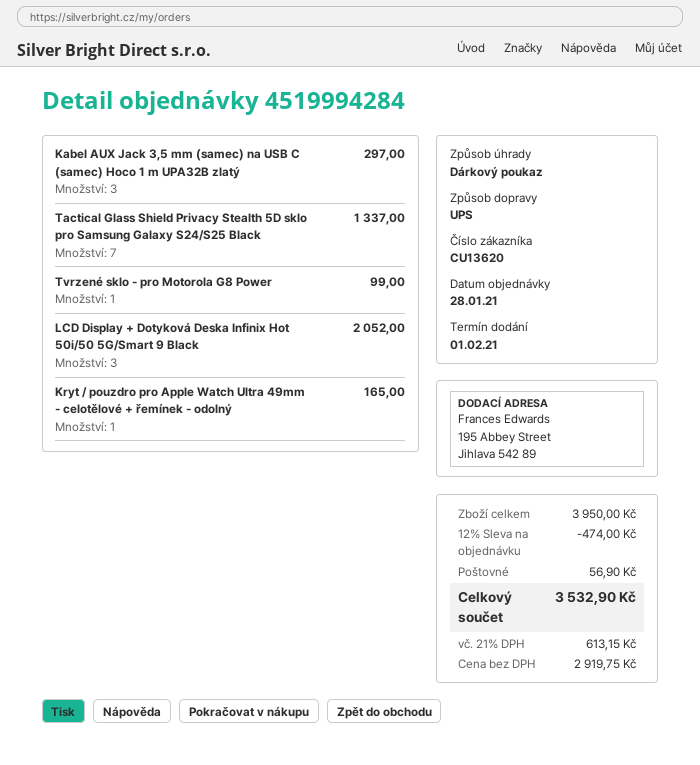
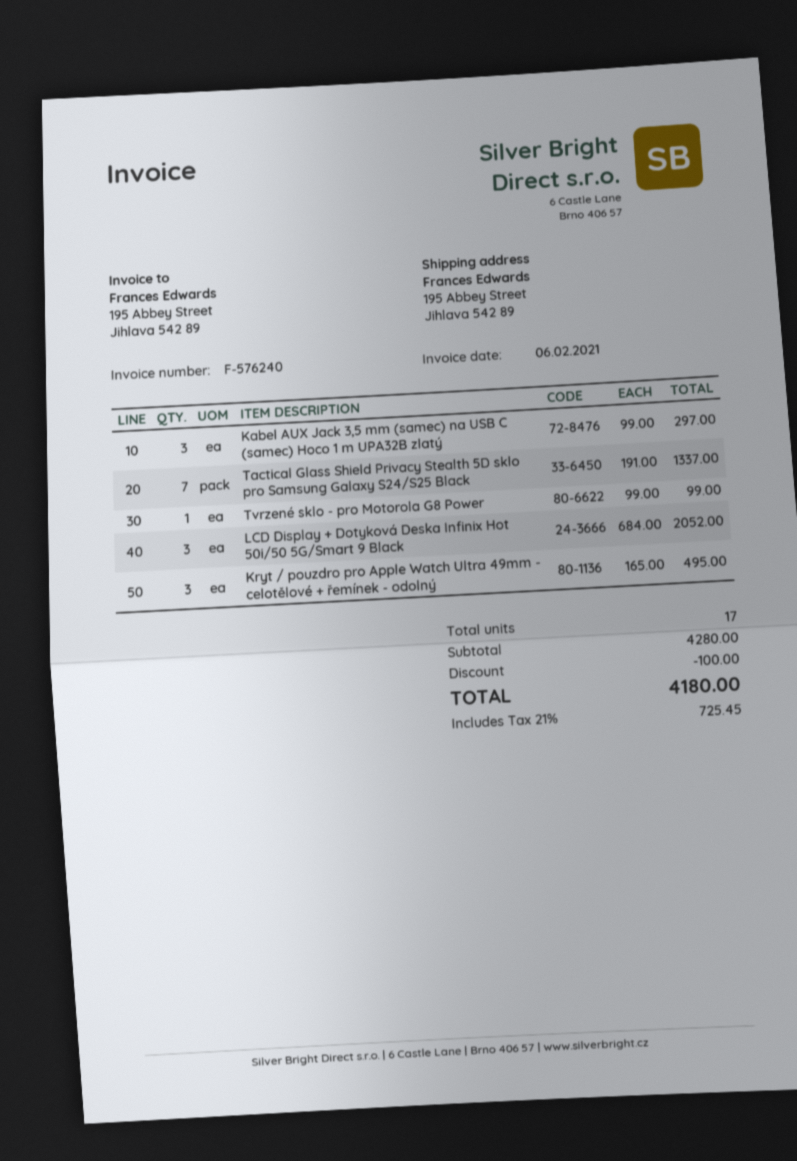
Kryt / pouzdro pro Apple Watch Ultra 49mm - celotělové + řemínek - odolný: 1 for 165.00 -> 3 for 495.00
subtotal: 3950.00 -> 4280.00
discount: 474.00 -> 100.00
shipping: 56.90 -> none
tax: 21% = 613.15 -> 21% = 725.45
total: 3532.90 -> 4180.00

